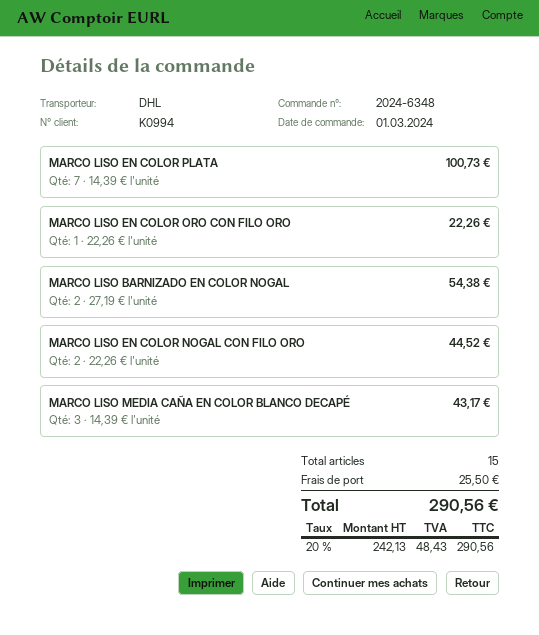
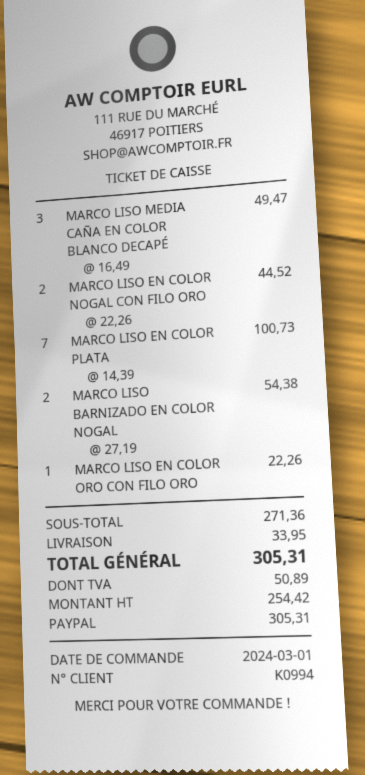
MARCO LISO MEDIA CAÑA EN COLOR BLANCO DECAPÉ: 3 x 14.39 = 43.17 -> 3 x 16.49 = 49.47
shipping: 25.50 -> 33.95
net: 242.13 -> 254.42
tax: 48.43 -> 50.89
total: 290.56 -> 305.31

